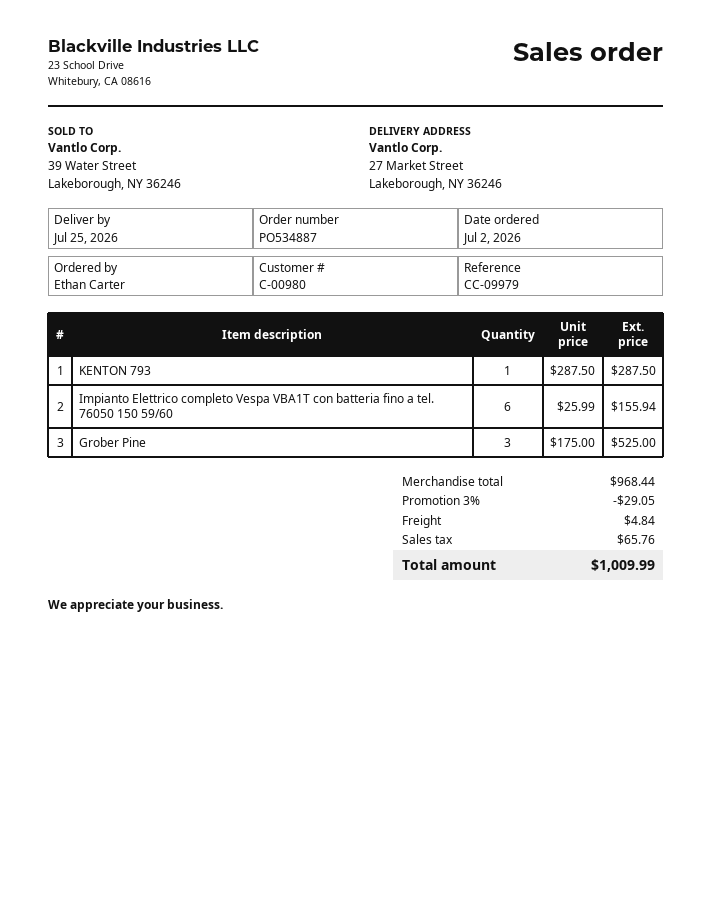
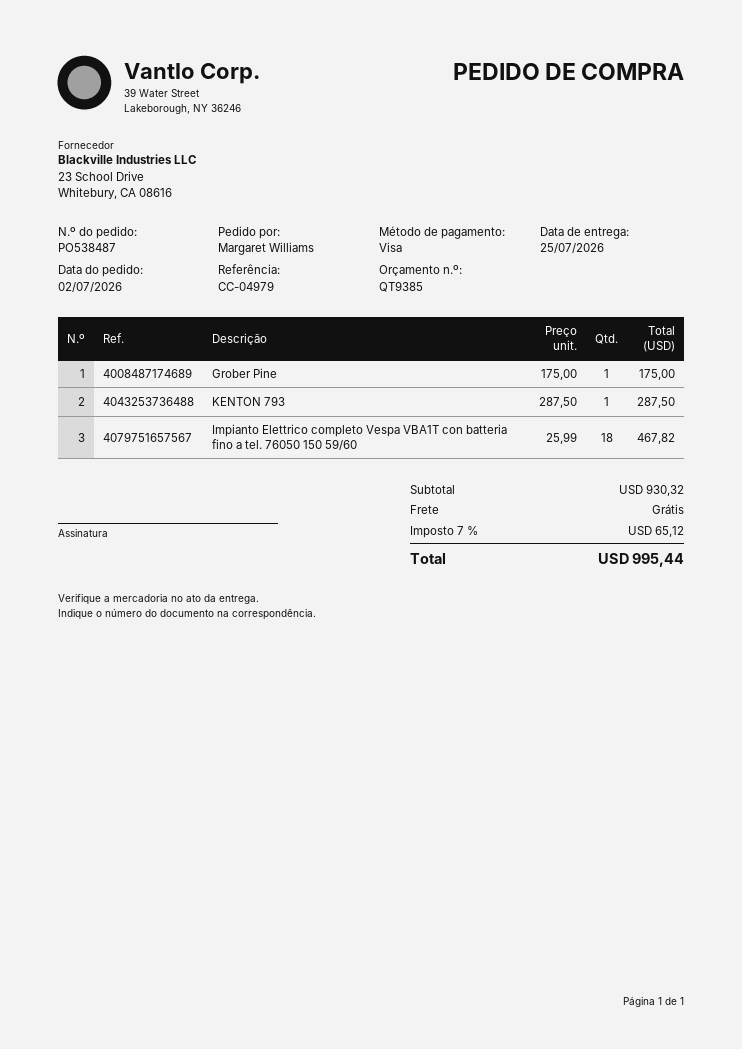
order number: PO534887 -> PO538487
reference: CC-09979 -> CC-04979
ordered by: Ethan Carter -> Margaret Williams
Impianto Elettrico completo Vespa VBA1T con batteria fino a tel. 76050 150 59/60: 6 x 25.99 = 155.94 -> 18 x 25.99 = 467.82
Grober Pine: 3 x 175.00 = 525.00 -> 1 x 175.00 = 175.00
subtotal: 968.44 -> 930.32
discount: 3% = 29.05 -> none
shipping: 4.84 -> 0.00
tax: 65.76 -> 65.12
total: 1009.99 -> 995.44

